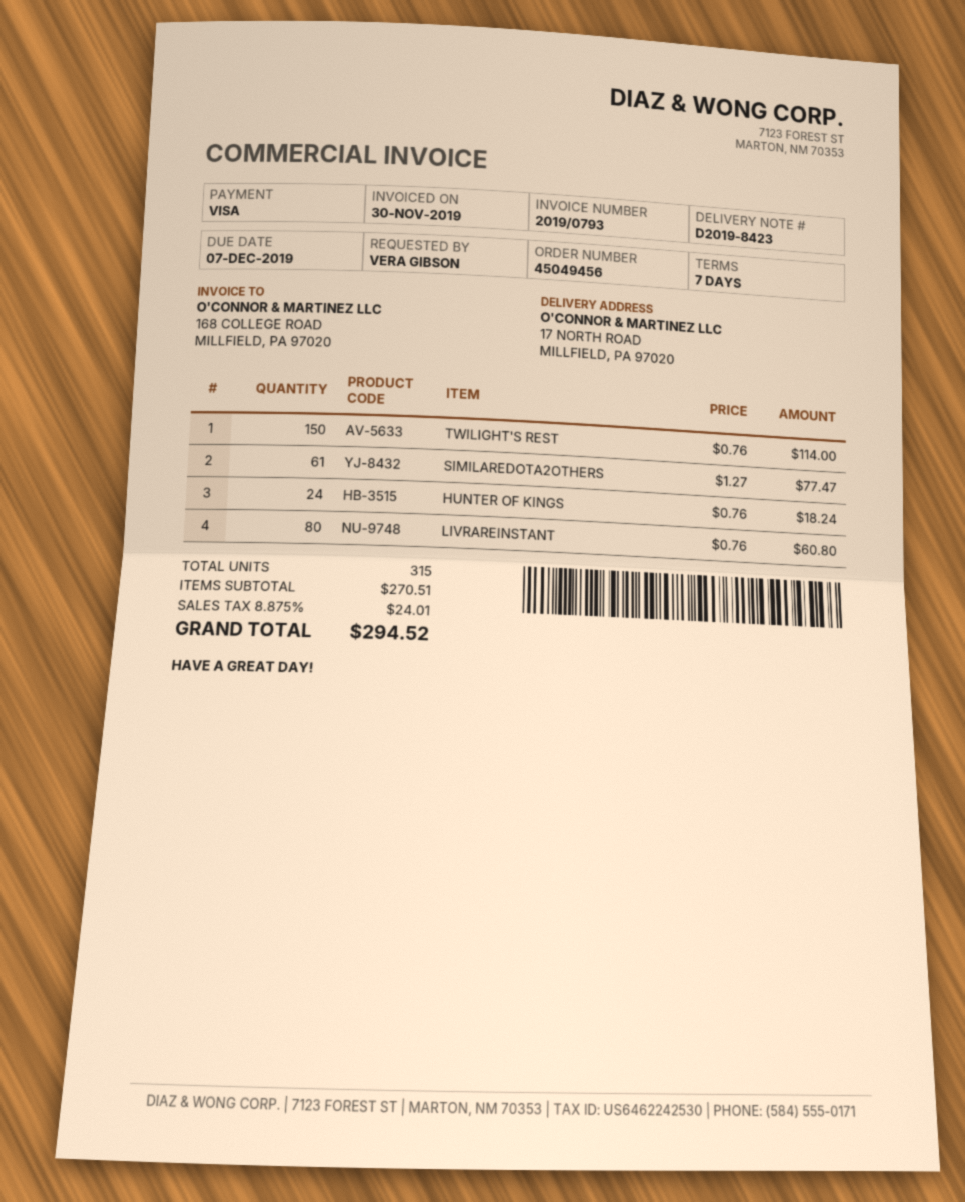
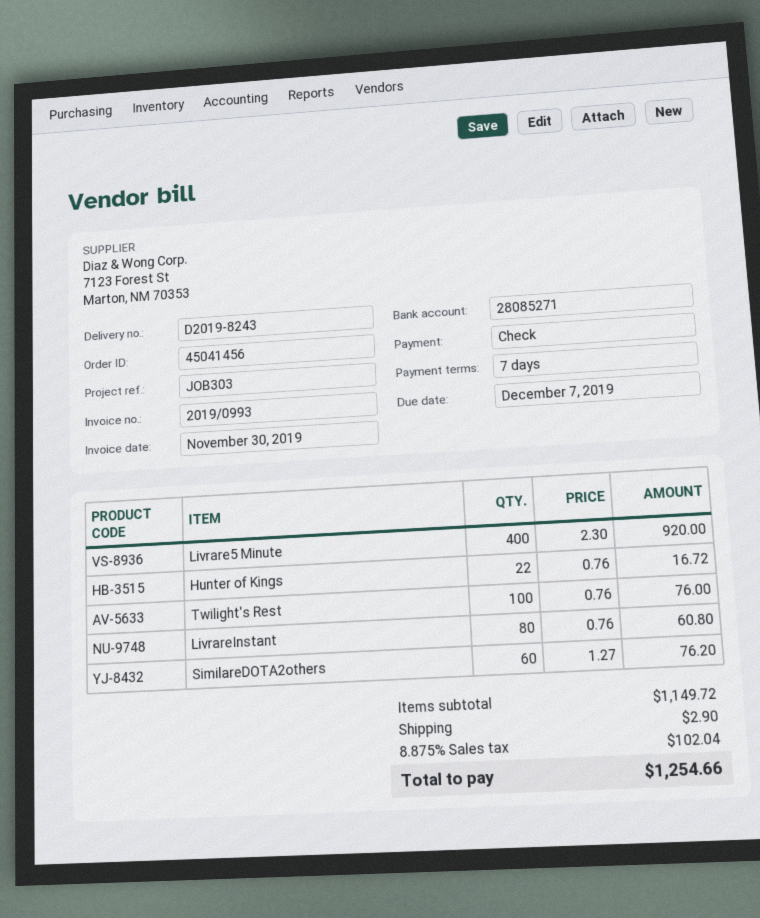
order number: 45049456 -> 45041456
delivery note number: D2019-8423 -> D2019-8243
invoice number: 2019/0793 -> 2019/0993
payment method: Visa -> cheque
TWILIGHT'S REST: 150 x 0.76 = 114.00 -> 100 x 0.76 = 76.00
SIMILAREDOTA2OTHERS: 61 x 1.27 = 77.47 -> 60 x 1.27 = 76.20
HUNTER OF KINGS: 24 x 0.76 = 18.24 -> 22 x 0.76 = 16.72
Livrare5 Minute: none -> 400 x 2.30 = 920.00
subtotal: 270.51 -> 1149.72
shipping: none -> 2.90
tax: 8.875% = 24.01 -> 8.875% = 102.04
total: 294.52 -> 1254.66

